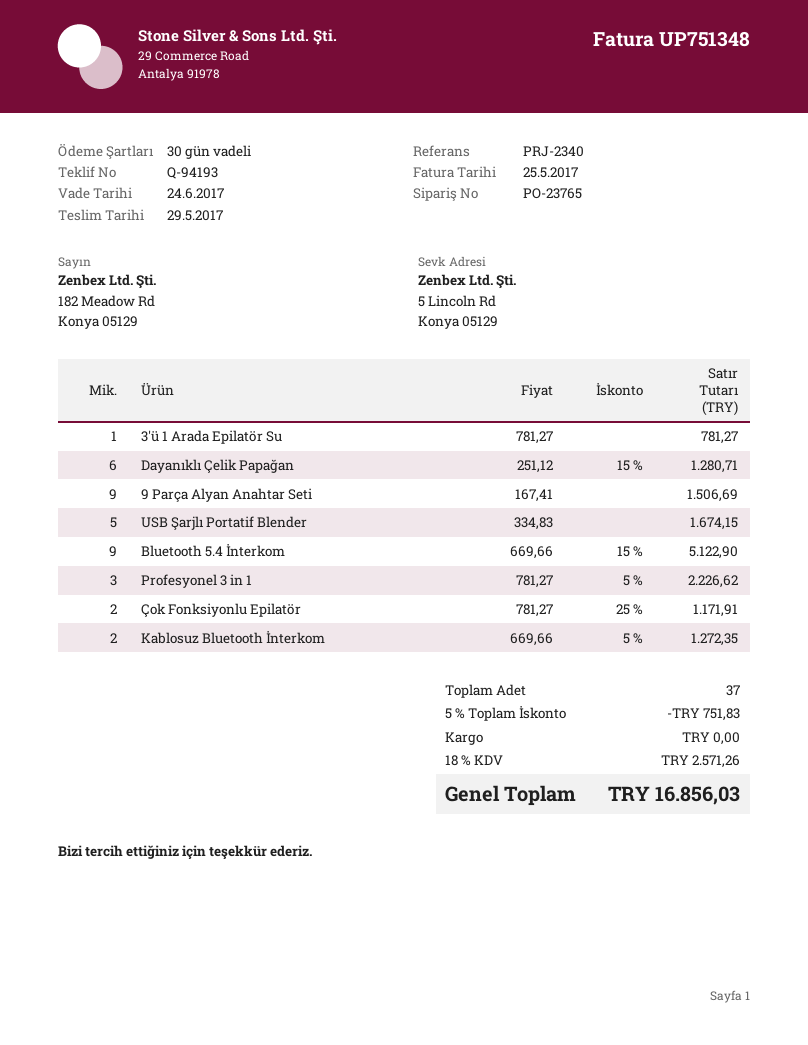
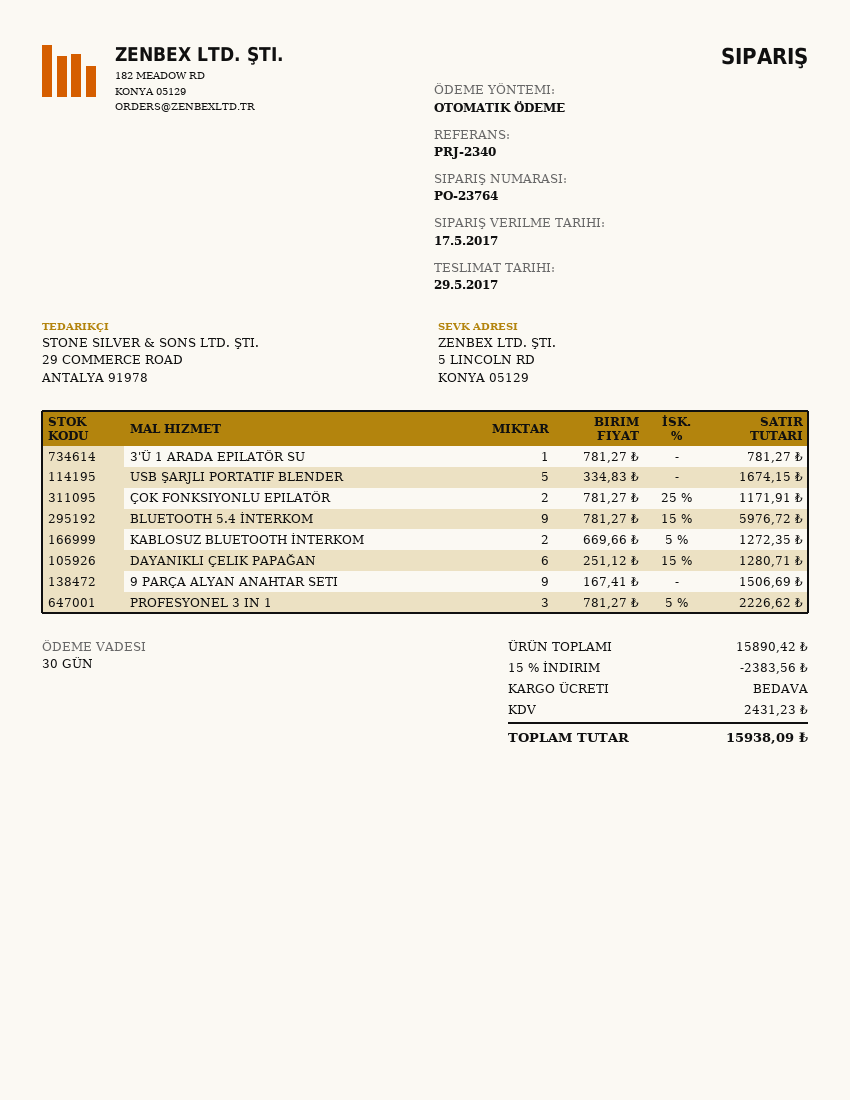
order number: PO-23765 -> PO-23764
Bluetooth 5.4 İnterkom: 9 x 669.66 - 15% = 5122.90 -> 9 x 781.27 - 15% = 5976.72
discount: 5% = 751.83 -> 15% = 2383.56
tax: 2571.26 -> 2431.23
total: 16856.03 -> 15938.09

